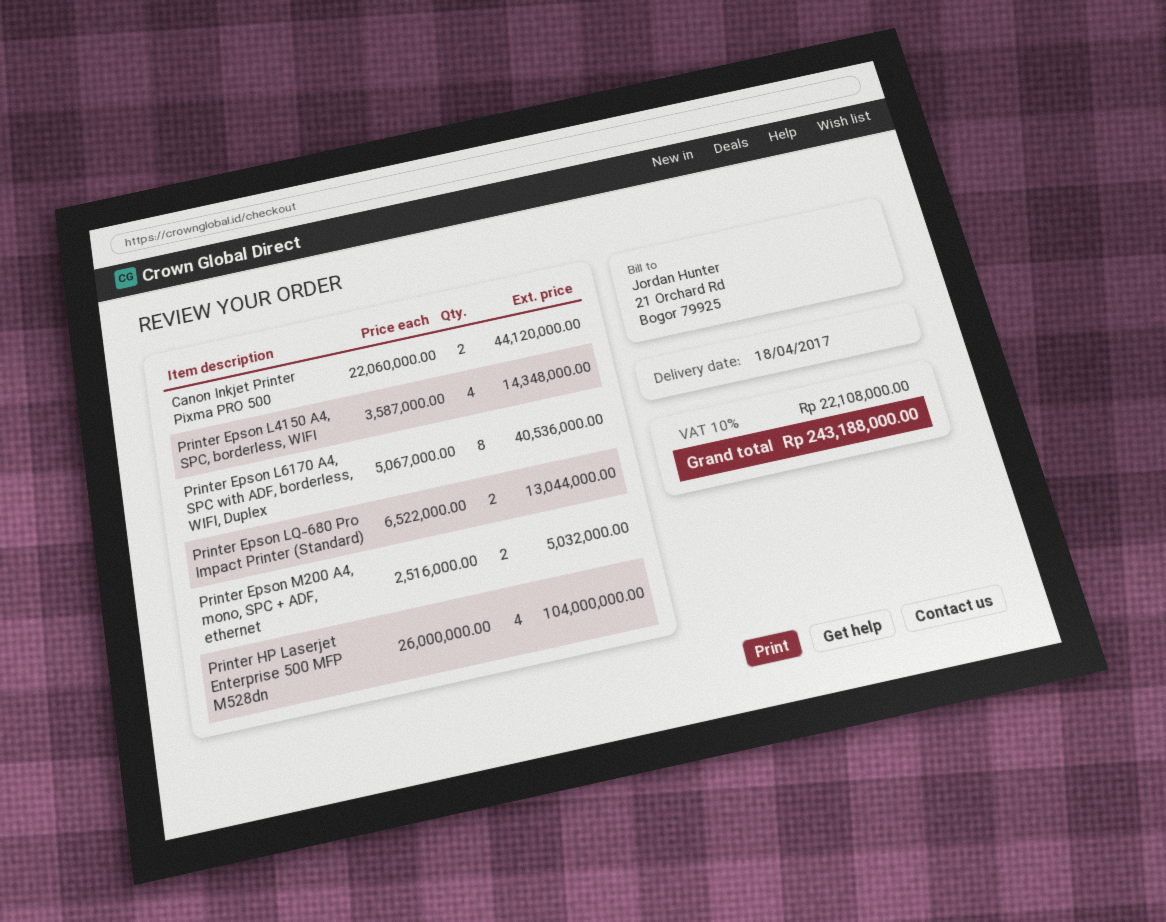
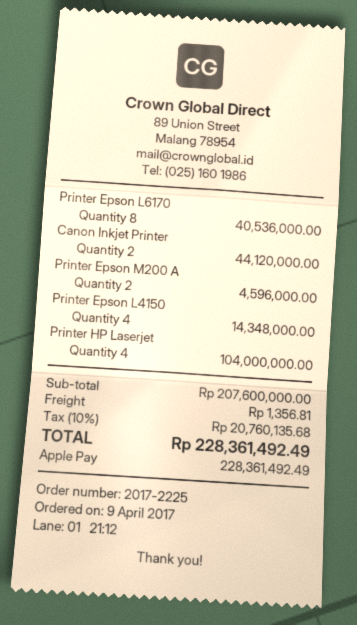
Printer Epson LQ-680 Pro Impact Printer (Standard): 2 for 13044000.00 -> none
Printer Epson M200 A4, mono, SPC + ADF, ethernet: 2 for 5032000.00 -> 2 for 4596000.00
shipping: none -> 1356.81
tax: 10% = 22108000.00 -> 10% = 20760135.68
total: 243188000.00 -> 228361492.49

